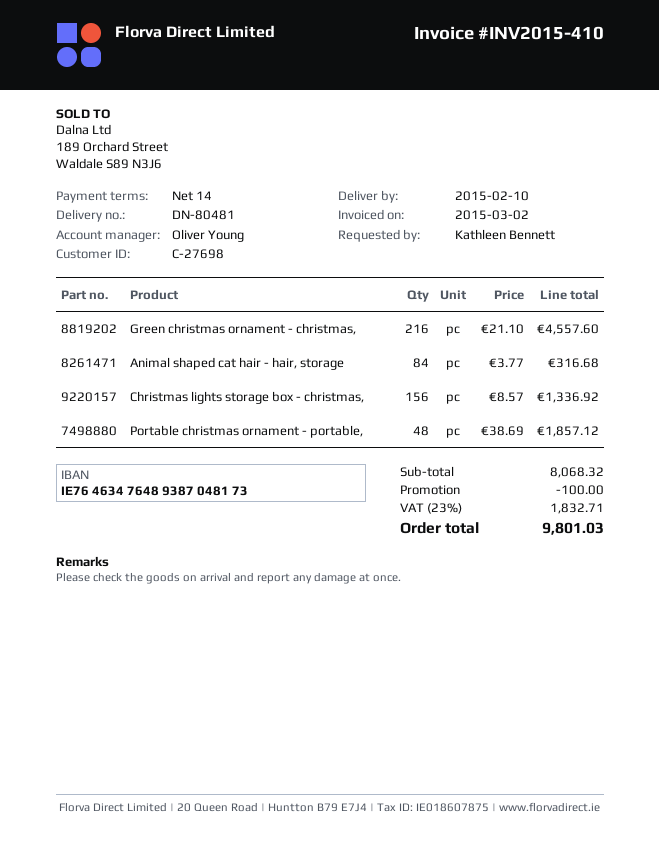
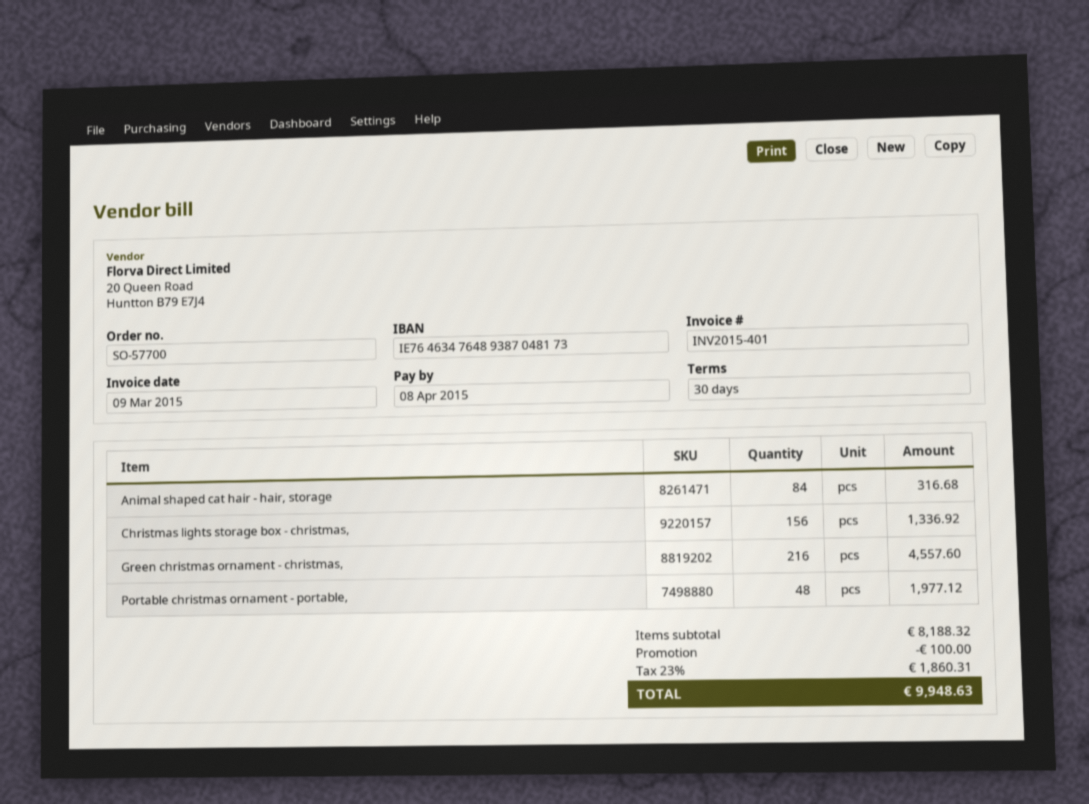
invoice number: INV2015-410 -> INV2015-401
invoice date: 2015-03-02 -> 2015-03-09
payment terms: 14 days -> 30 days
Portable christmas ornament - portable,: 48 for 1857.12 -> 48 for 1977.12
subtotal: 8068.32 -> 8188.32
tax: 23% = 1832.71 -> 23% = 1860.31
total: 9801.03 -> 9948.63

